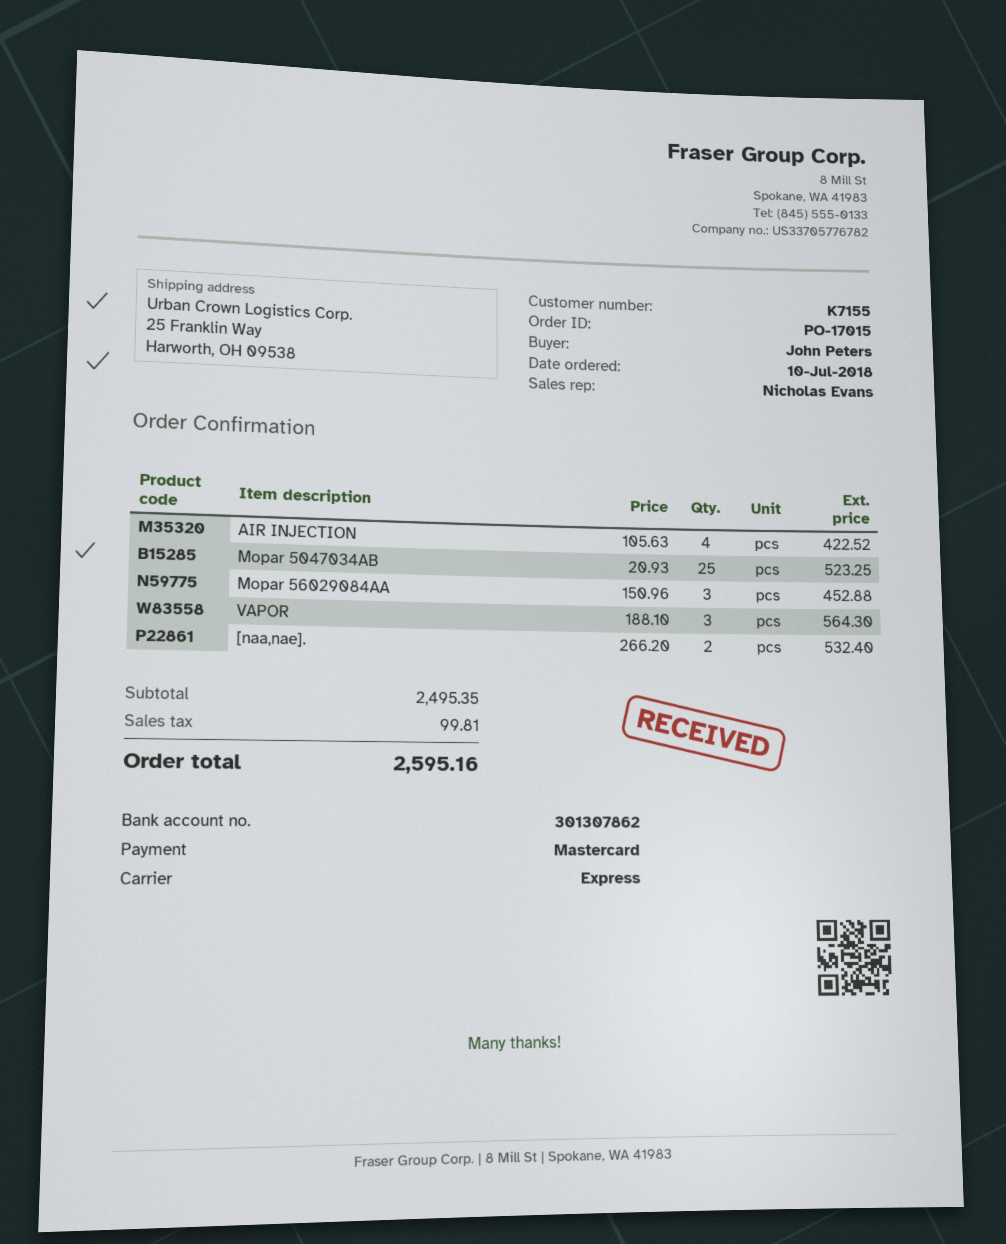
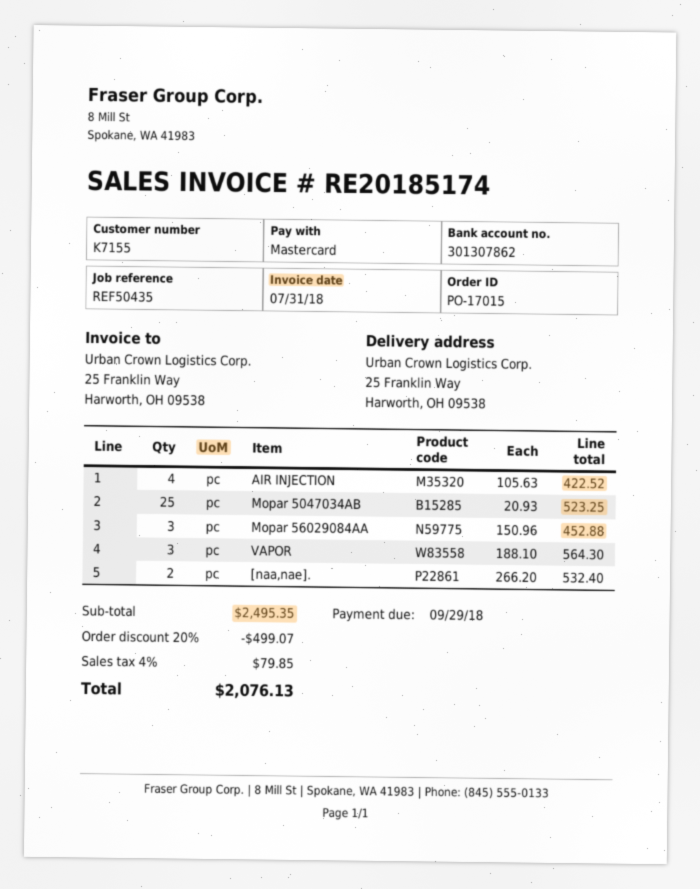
discount: none -> 20% = 499.07
tax: 99.81 -> 79.85
total: 2595.16 -> 2076.13

